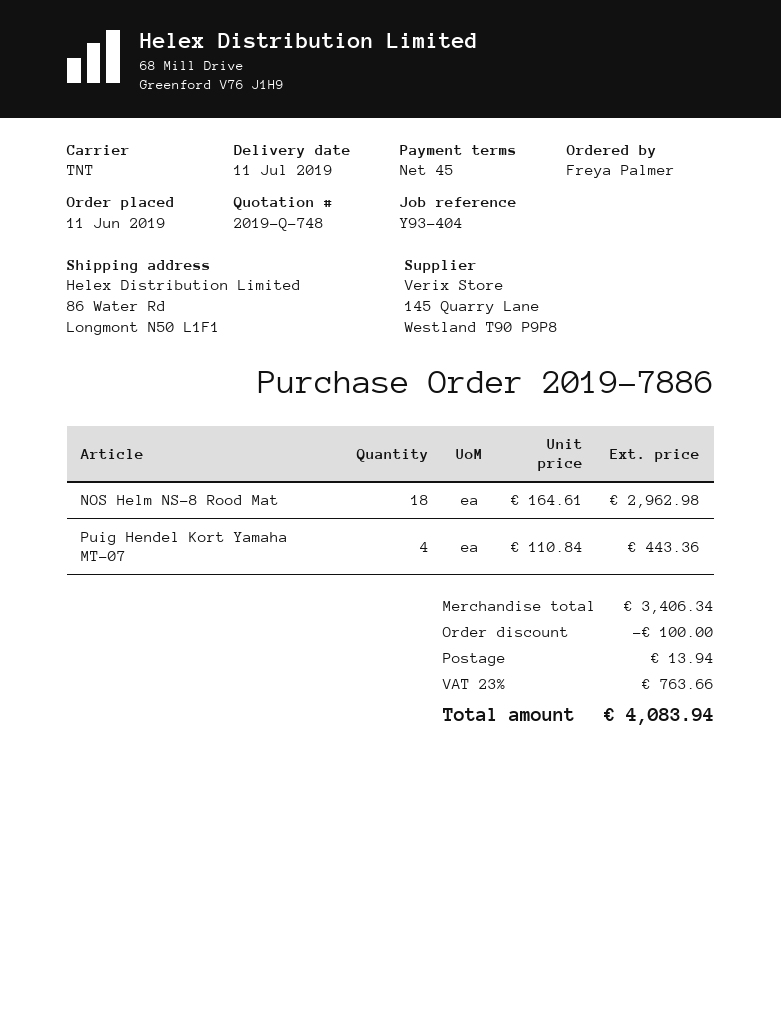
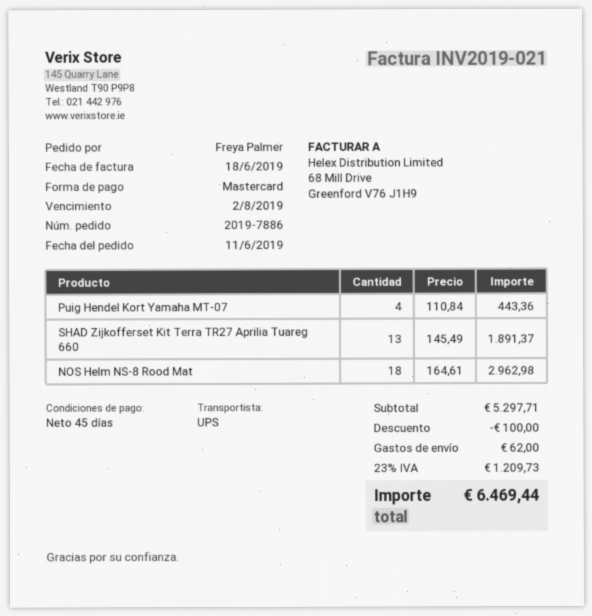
shipping method: TNT -> UPS
SHAD Zijkofferset Kit Terra TR27 Aprilia Tuareg 660: none -> 13 x 145.49 = 1891.37
subtotal: 3406.34 -> 5297.71
shipping: 13.94 -> 62.00
tax: 23% = 763.66 -> 23% = 1209.73
total: 4083.94 -> 6469.44

